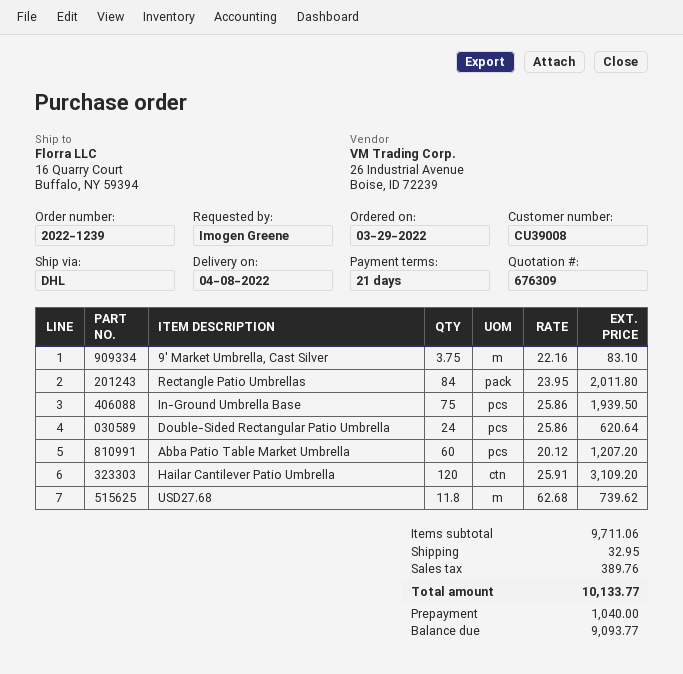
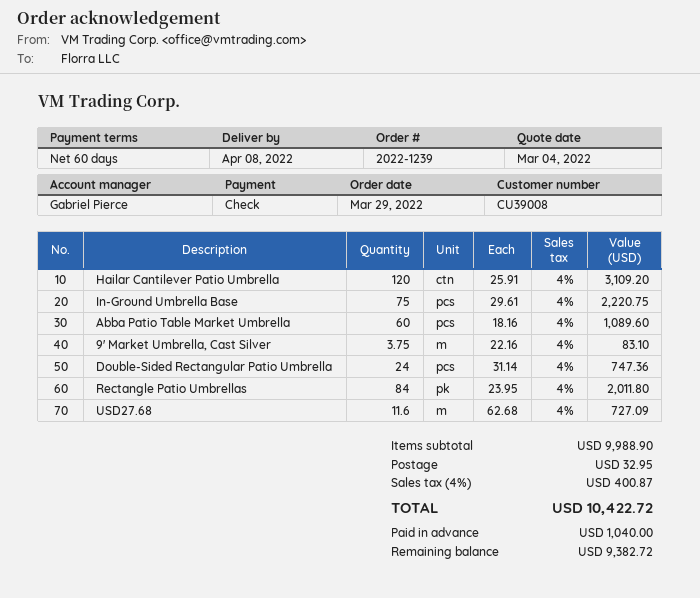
payment terms: 21 days -> 60 days
In-Ground Umbrella Base: 75 x 25.86 = 1939.50 -> 75 x 29.61 = 2220.75
Double-Sided Rectangular Patio Umbrella: 24 x 25.86 = 620.64 -> 24 x 31.14 = 747.36
Abba Patio Table Market Umbrella: 60 x 20.12 = 1207.20 -> 60 x 18.16 = 1089.60
USD27.68: 11.8 x 62.68 = 739.62 -> 11.6 x 62.68 = 727.09
subtotal: 9711.06 -> 9988.90
tax: 389.76 -> 400.87
total: 10133.77 -> 10422.72
balance: 9093.77 -> 9382.72

